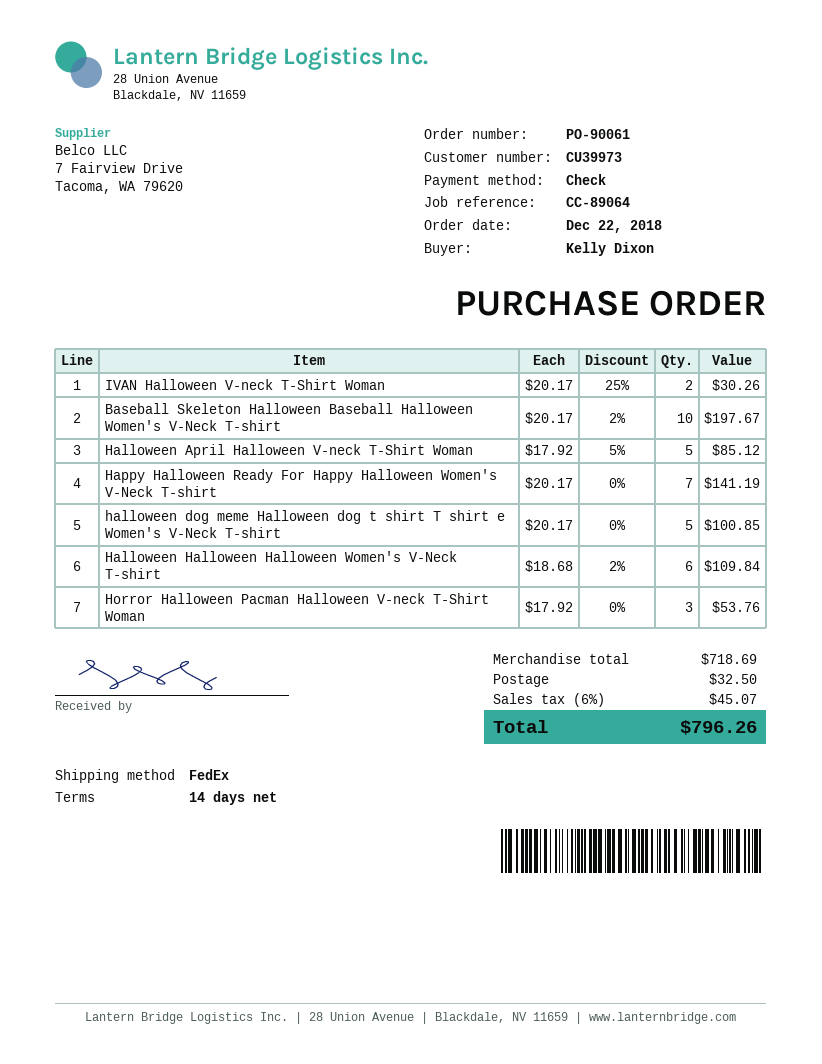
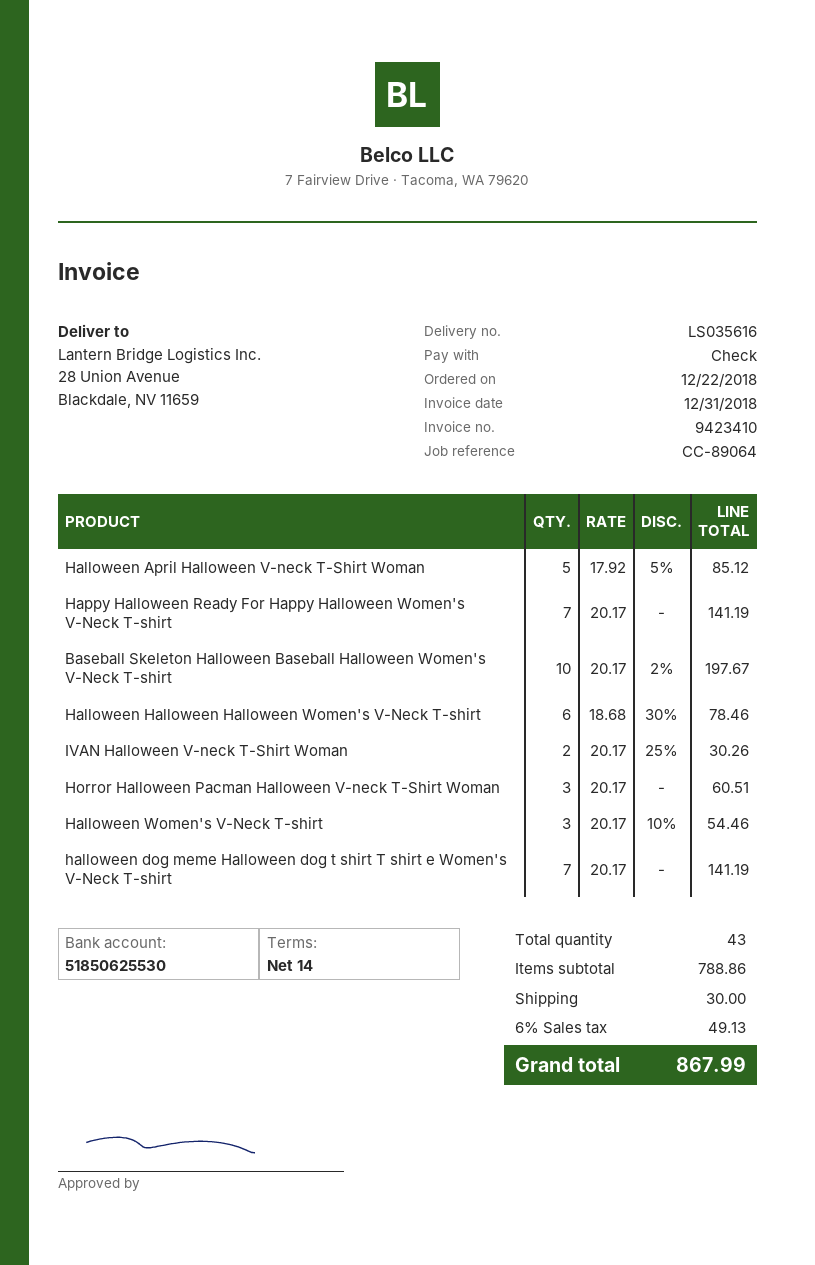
halloween dog meme Halloween dog t shirt T shirt e Women's V-Neck T-shirt: 5 x 20.17 = 100.85 -> 7 x 20.17 = 141.19
Halloween Halloween Halloween Women's V-Neck T-shirt: 6 x 18.68 - 2% = 109.84 -> 6 x 18.68 - 30% = 78.46
Horror Halloween Pacman Halloween V-neck T-Shirt Woman: 3 x 17.92 = 53.76 -> 3 x 20.17 = 60.51
Halloween Women's V-Neck T-shirt: none -> 3 x 20.17 - 10% = 54.46
subtotal: 718.69 -> 788.86
shipping: 32.50 -> 30.00
tax: 6% = 45.07 -> 6% = 49.13
total: 796.26 -> 867.99

